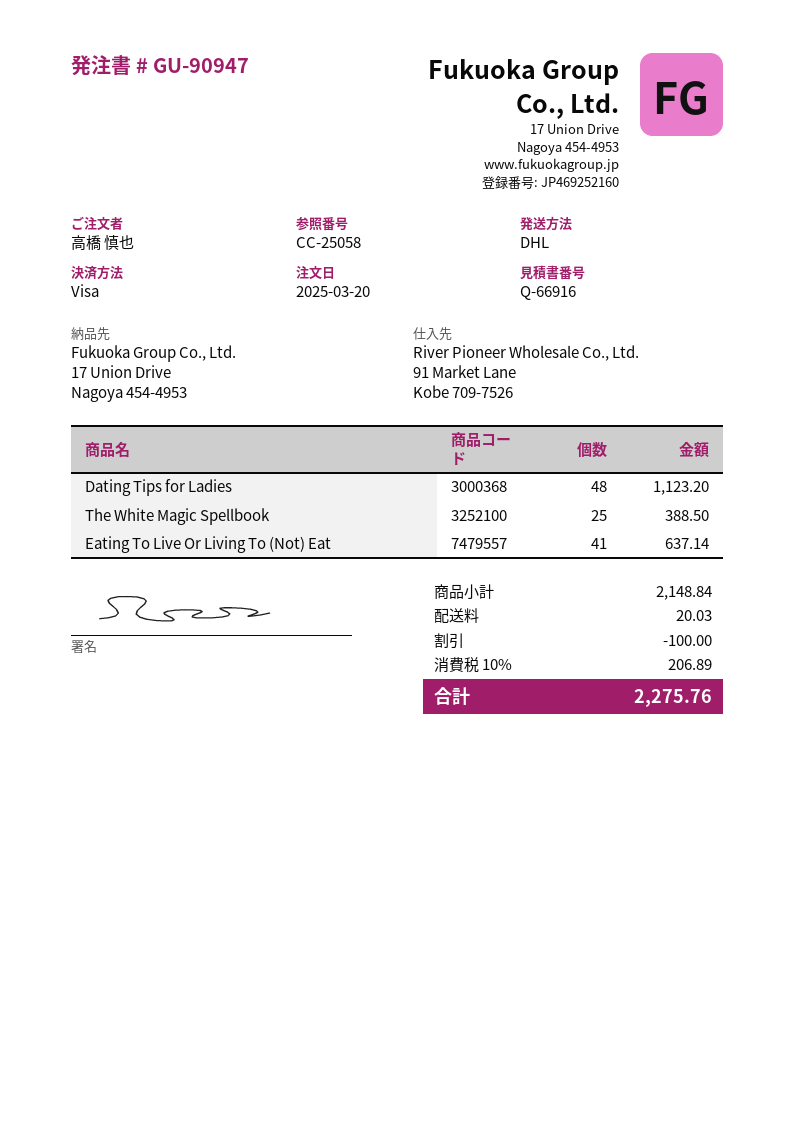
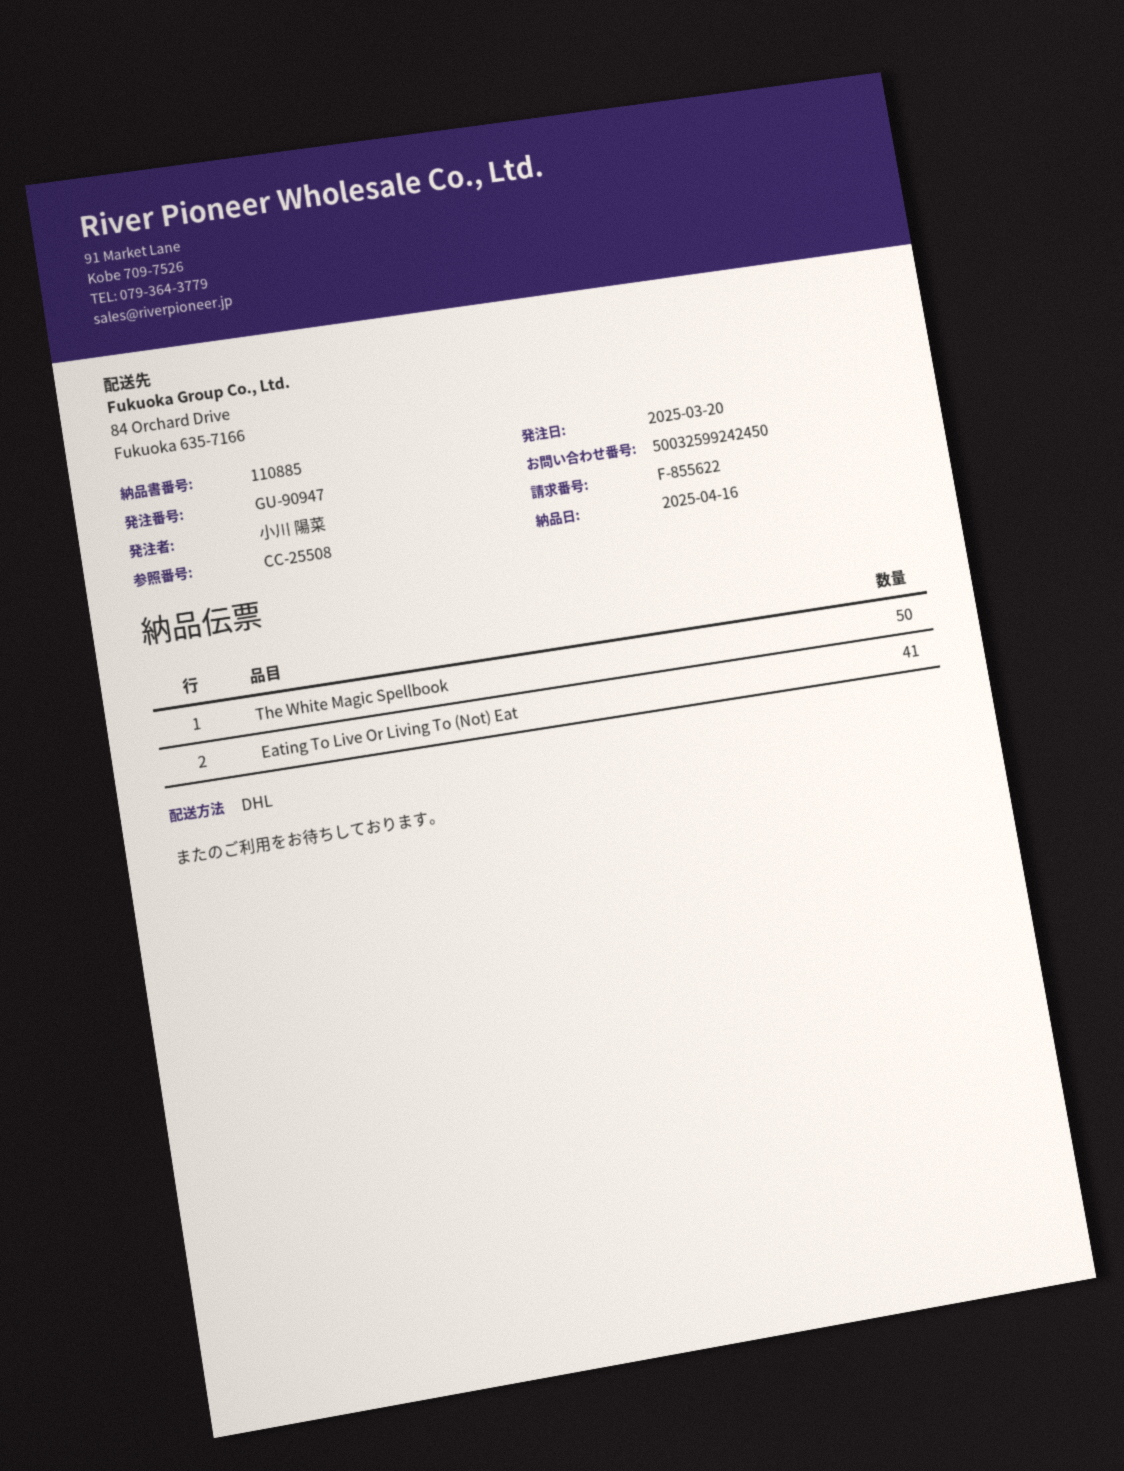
reference: CC-25058 -> CC-25508
ordered by: 高橋 慎也 -> 小川 陽菜
ship to: 17 Union Drive, Nagoya 454-4953 -> 84 Orchard Drive, Fukuoka 635-7166
Dating Tips for Ladies: 48 -> none
The White Magic Spellbook: 25 -> 50

